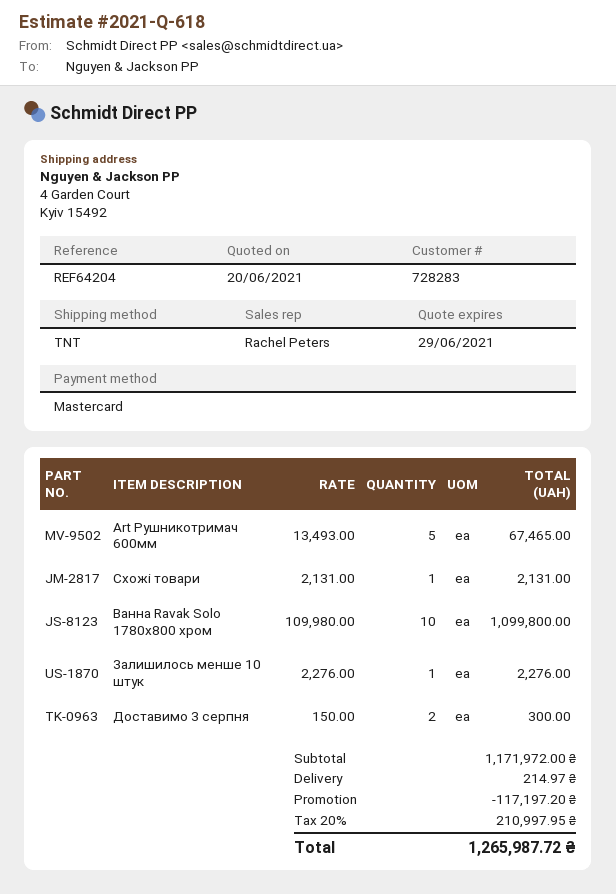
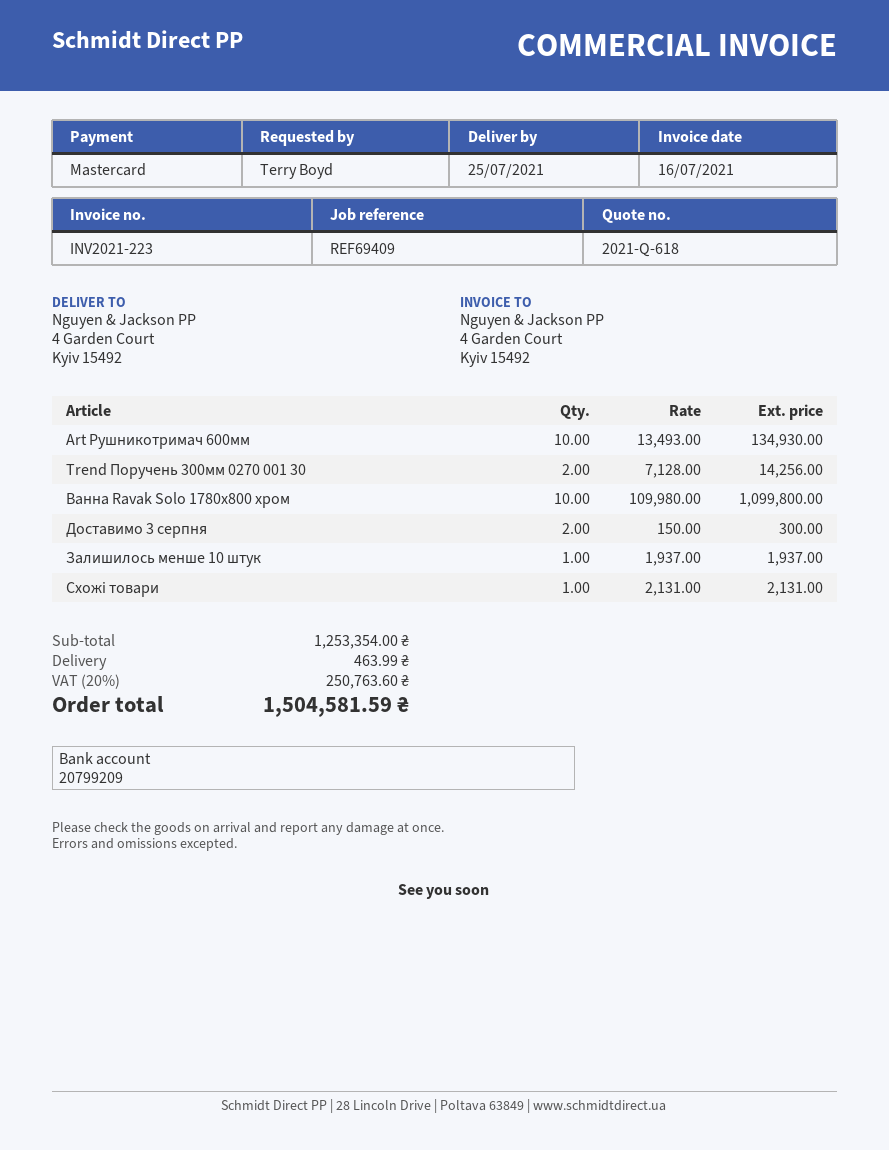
reference: REF64204 -> REF69409
Art Рушникотримач 600мм: 5 x 13493.00 = 67465.00 -> 10 x 13493.00 = 134930.00
Залишилось менше 10 штук: 1 x 2276.00 = 2276.00 -> 1 x 1937.00 = 1937.00
Trend Поручень 300мм 0270 001 30: none -> 2 x 7128.00 = 14256.00
subtotal: 1171972.00 -> 1253354.00
discount: 117197.20 -> none
shipping: 214.97 -> 463.99
tax: 20% = 210997.95 -> 20% = 250763.60
total: 1265987.72 -> 1504581.59

